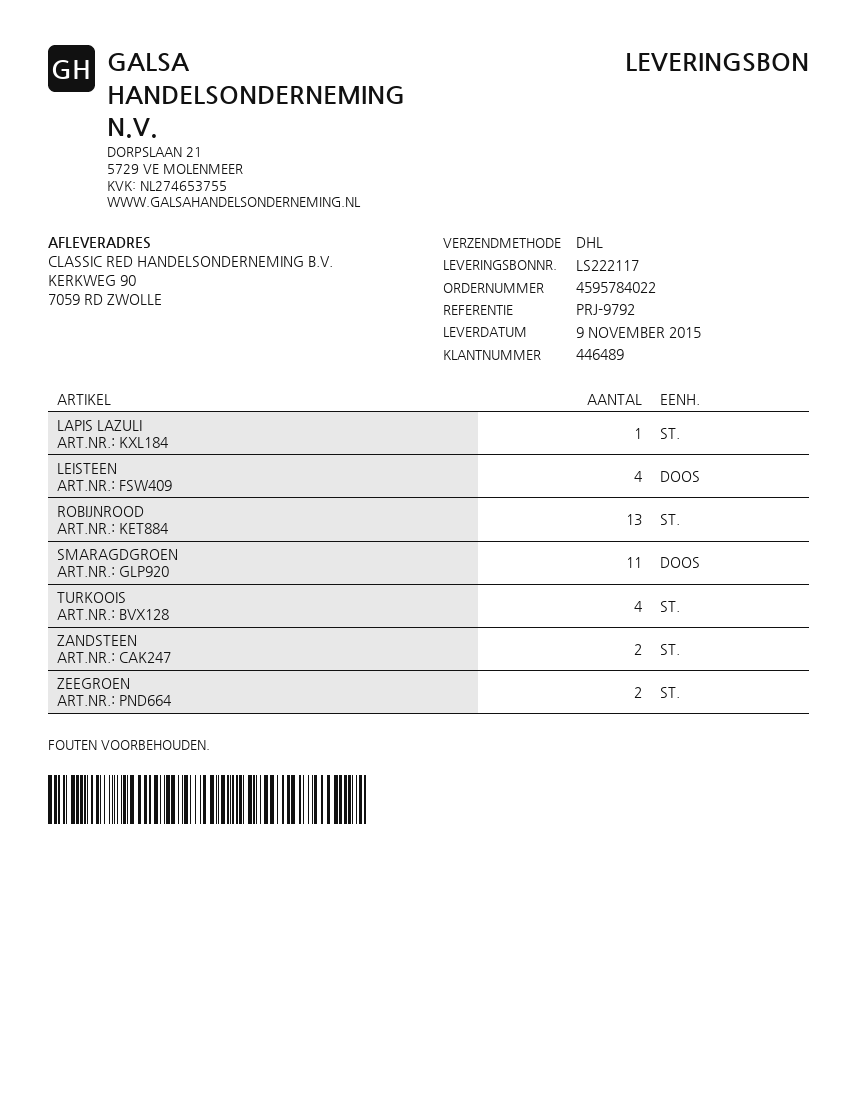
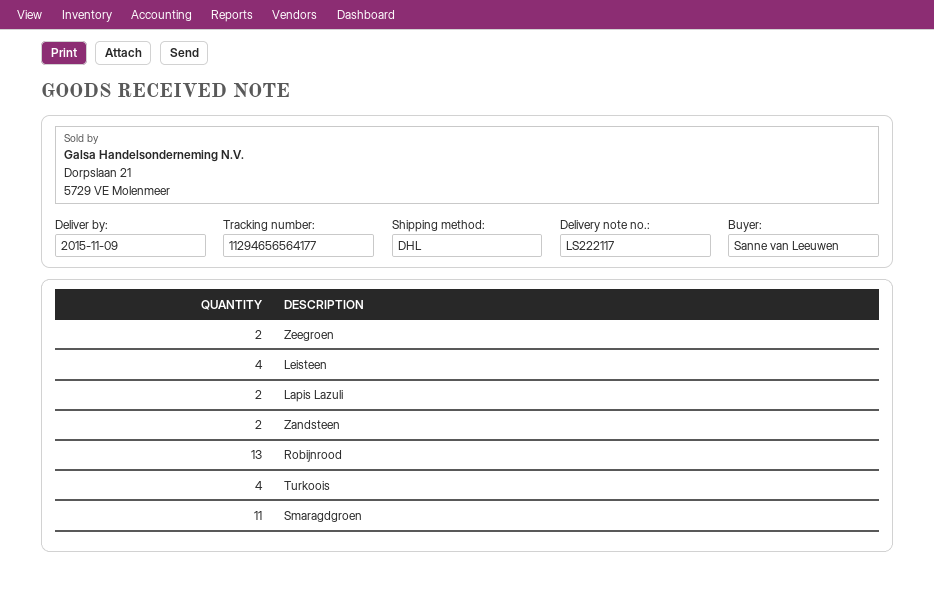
LAPIS LAZULI: 1 -> 2

